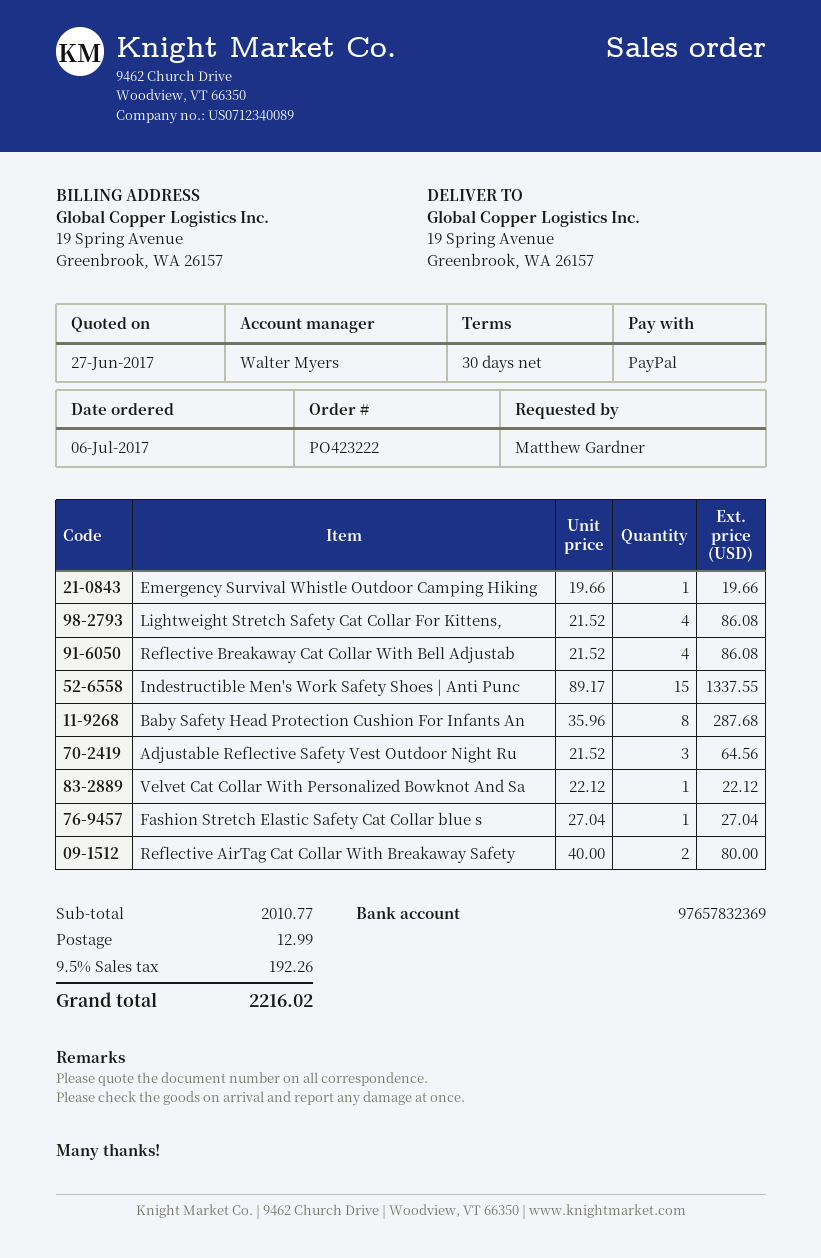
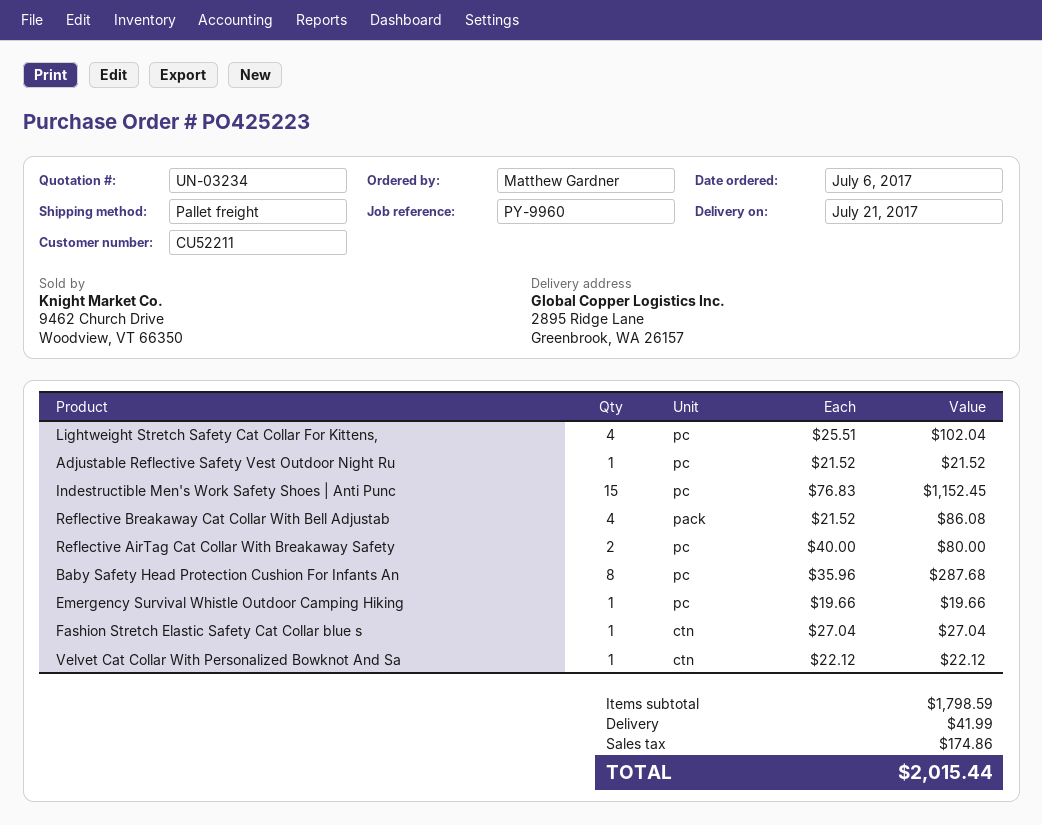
order number: PO423222 -> PO425223
ship to: 19 Spring Avenue, Greenbrook, WA 26157 -> 2895 Ridge Lane, Greenbrook, WA 26157
Lightweight Stretch Safety Cat Collar For Kittens,: 4 x 21.52 = 86.08 -> 4 x 25.51 = 102.04
Indestructible Men's Work Safety Shoes | Anti Punc: 15 x 89.17 = 1337.55 -> 15 x 76.83 = 1152.45
Adjustable Reflective Safety Vest Outdoor Night Ru: 3 x 21.52 = 64.56 -> 1 x 21.52 = 21.52
subtotal: 2010.77 -> 1798.59
shipping: 12.99 -> 41.99
tax: 192.26 -> 174.86
total: 2216.02 -> 2015.44

